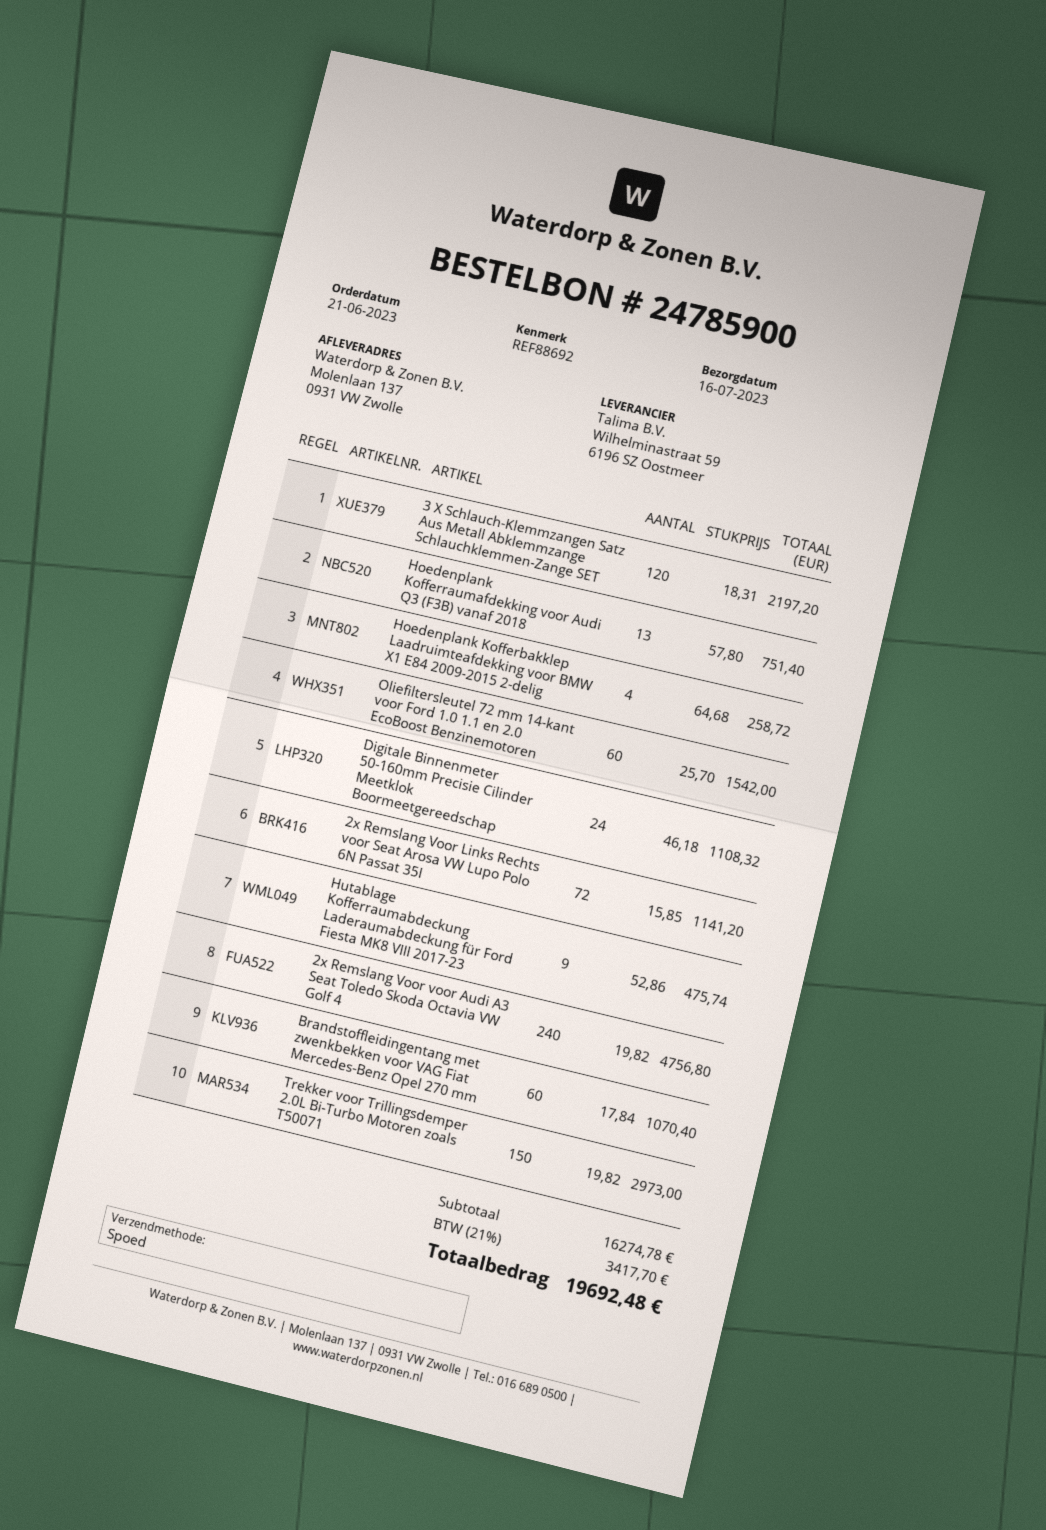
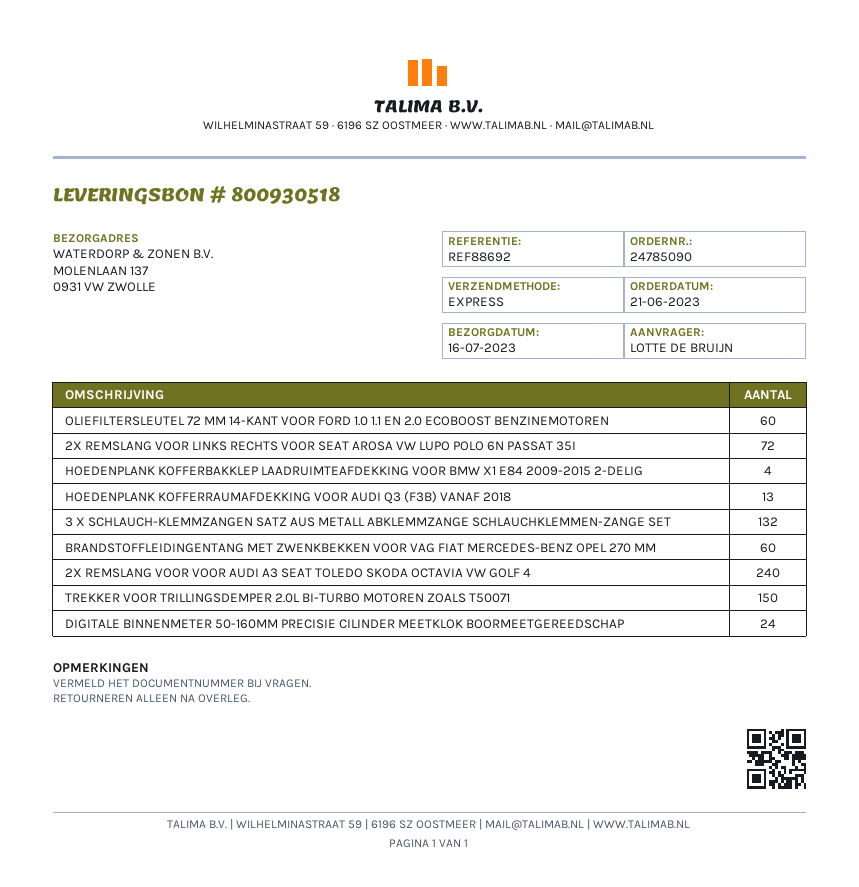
order number: 24785900 -> 24785090
3 X Schlauch-Klemmzangen Satz Aus Metall Abklemmzange Schlauchklemmen-Zange SET: 120 -> 132
Hutablage Kofferraumabdeckung Laderaumabdeckung für Ford Fiesta MK8 VIII 2017-23: 9 -> none

